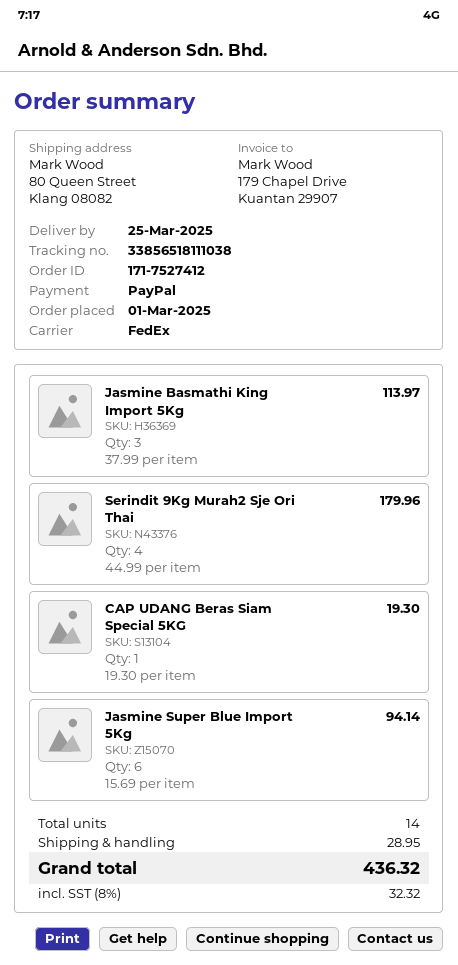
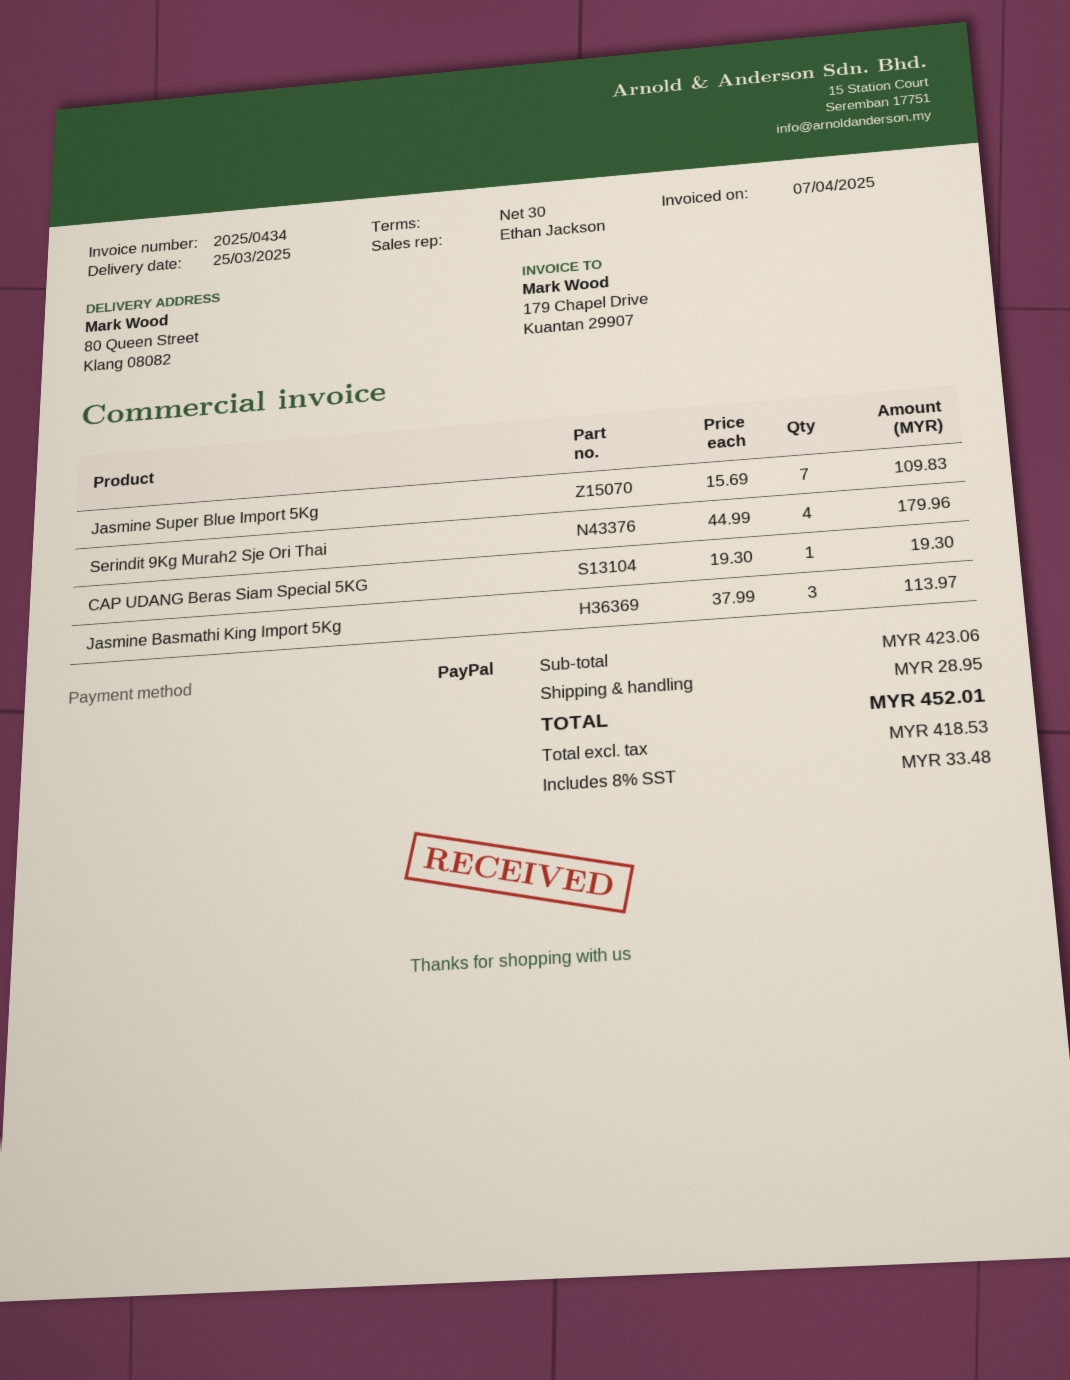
Jasmine Super Blue Import 5Kg: 6 x 15.69 = 94.14 -> 7 x 15.69 = 109.83
tax: 8% = 32.32 -> 8% = 33.48
total: 436.32 -> 452.01

